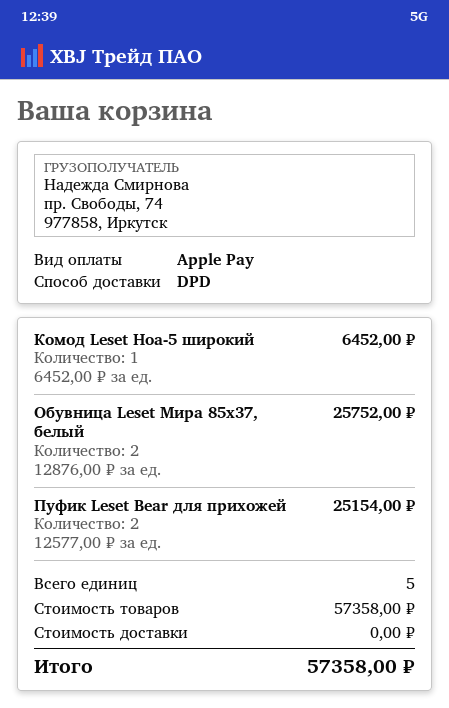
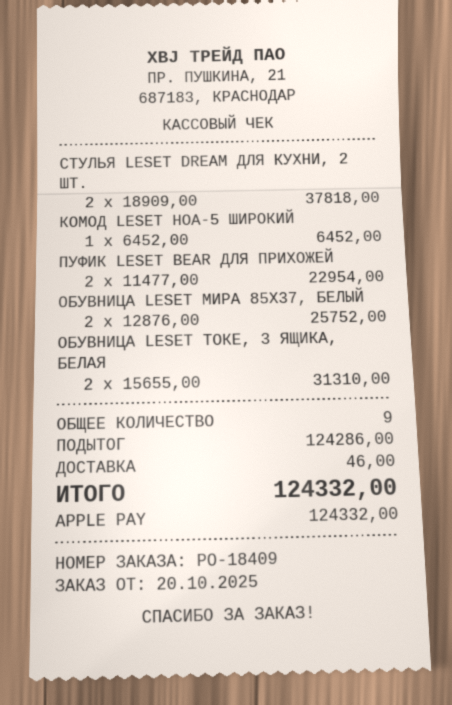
Пуфик Leset Bear для прихожей: 2 x 12577.00 = 25154.00 -> 2 x 11477.00 = 22954.00
СТУЛЬЯ LESET DREAM ДЛЯ КУХНИ, 2 ШТ.: none -> 2 x 18909.00 = 37818.00
ОБУВНИЦА LESET ТОКЕ, 3 ЯЩИКА, БЕЛАЯ: none -> 2 x 15655.00 = 31310.00
total quantity: 5 -> 9
subtotal: 57358.00 -> 124286.00
shipping: 0.00 -> 46.00
total: 57358.00 -> 124332.00

